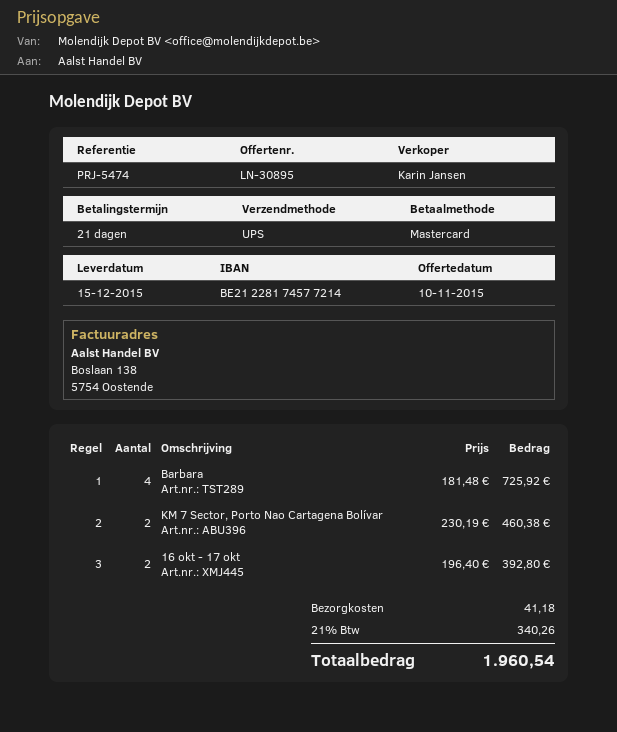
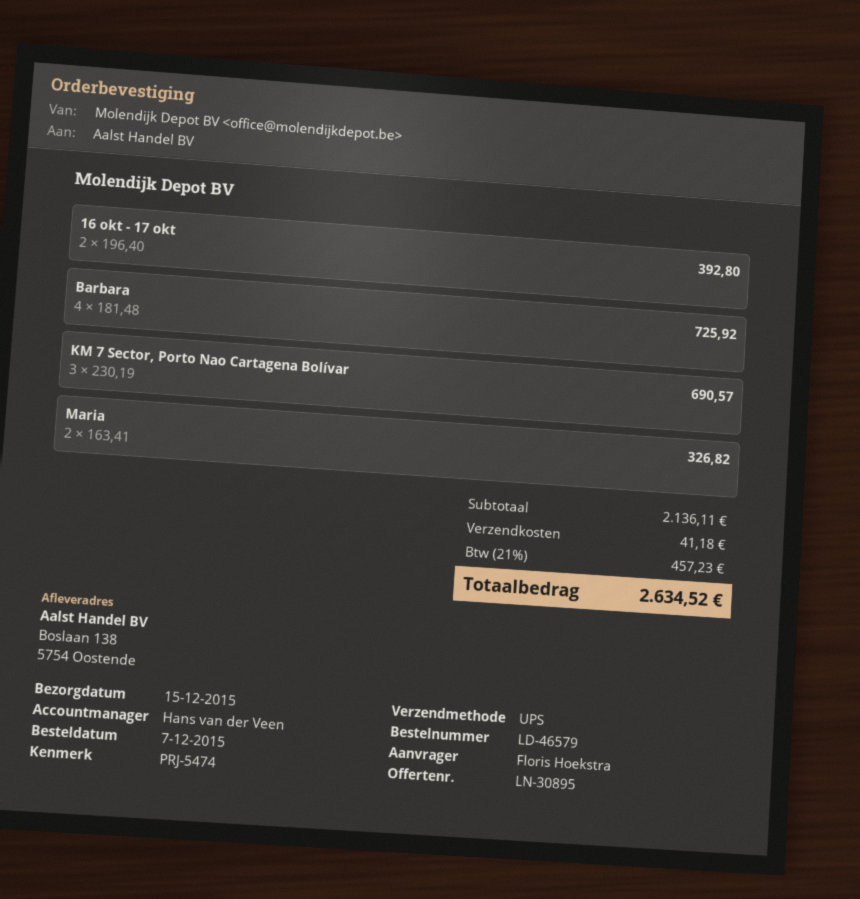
sales rep: Karin Jansen -> Hans van der Veen
KM 7 Sector, Porto Nao Cartagena Bolívar: 2 x 230.19 = 460.38 -> 3 x 230.19 = 690.57
Maria: none -> 2 x 163.41 = 326.82
tax: 21% = 340.26 -> 21% = 457.23
total: 1960.54 -> 2634.52

